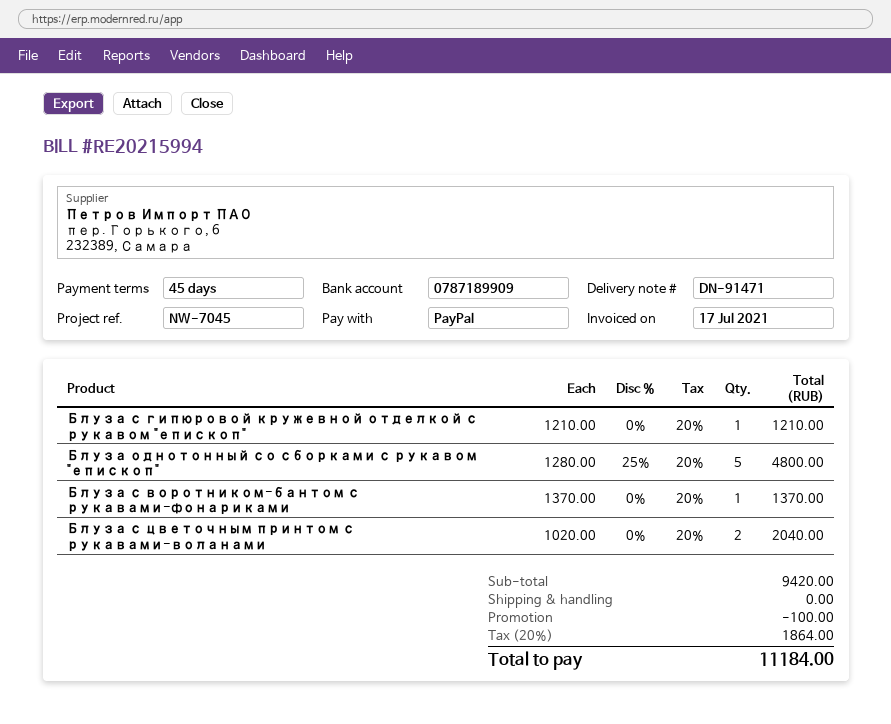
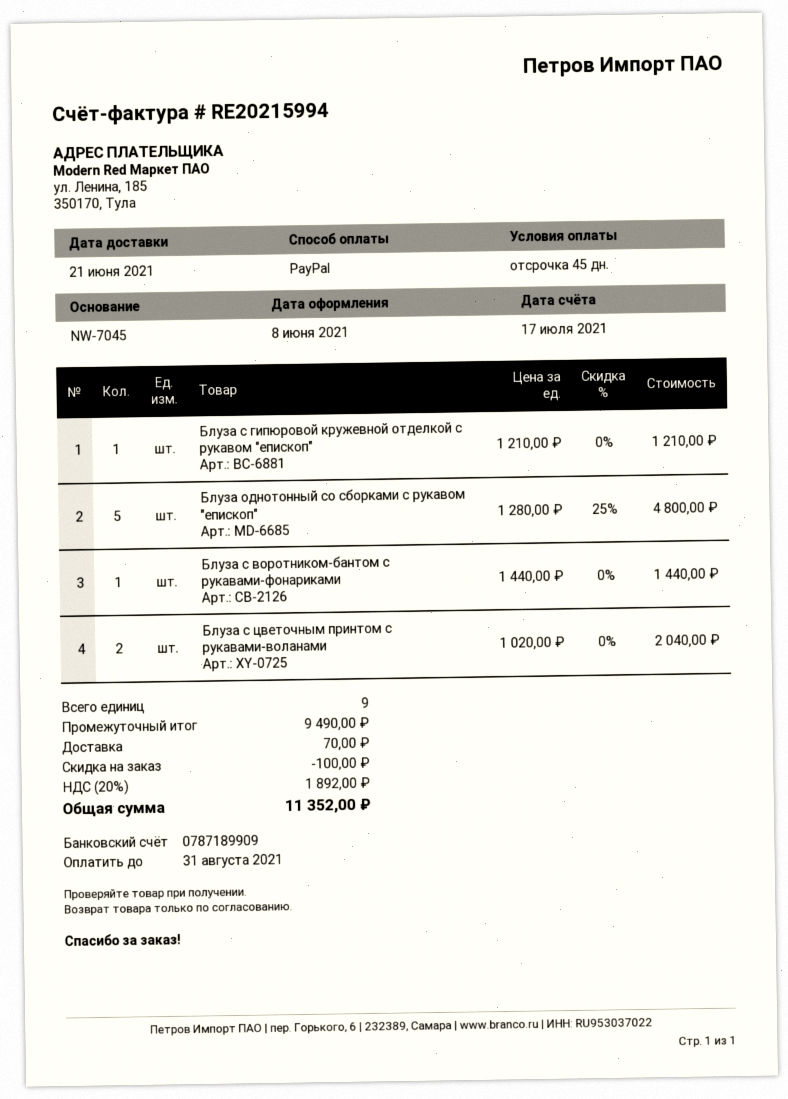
Блуза с воротником-бантом с рукавами-фонариками: 1 x 1370.00 = 1370.00 -> 1 x 1440.00 = 1440.00
subtotal: 9420.00 -> 9490.00
shipping: 0.00 -> 70.00
tax: 20% = 1864.00 -> 20% = 1892.00
total: 11184.00 -> 11352.00

